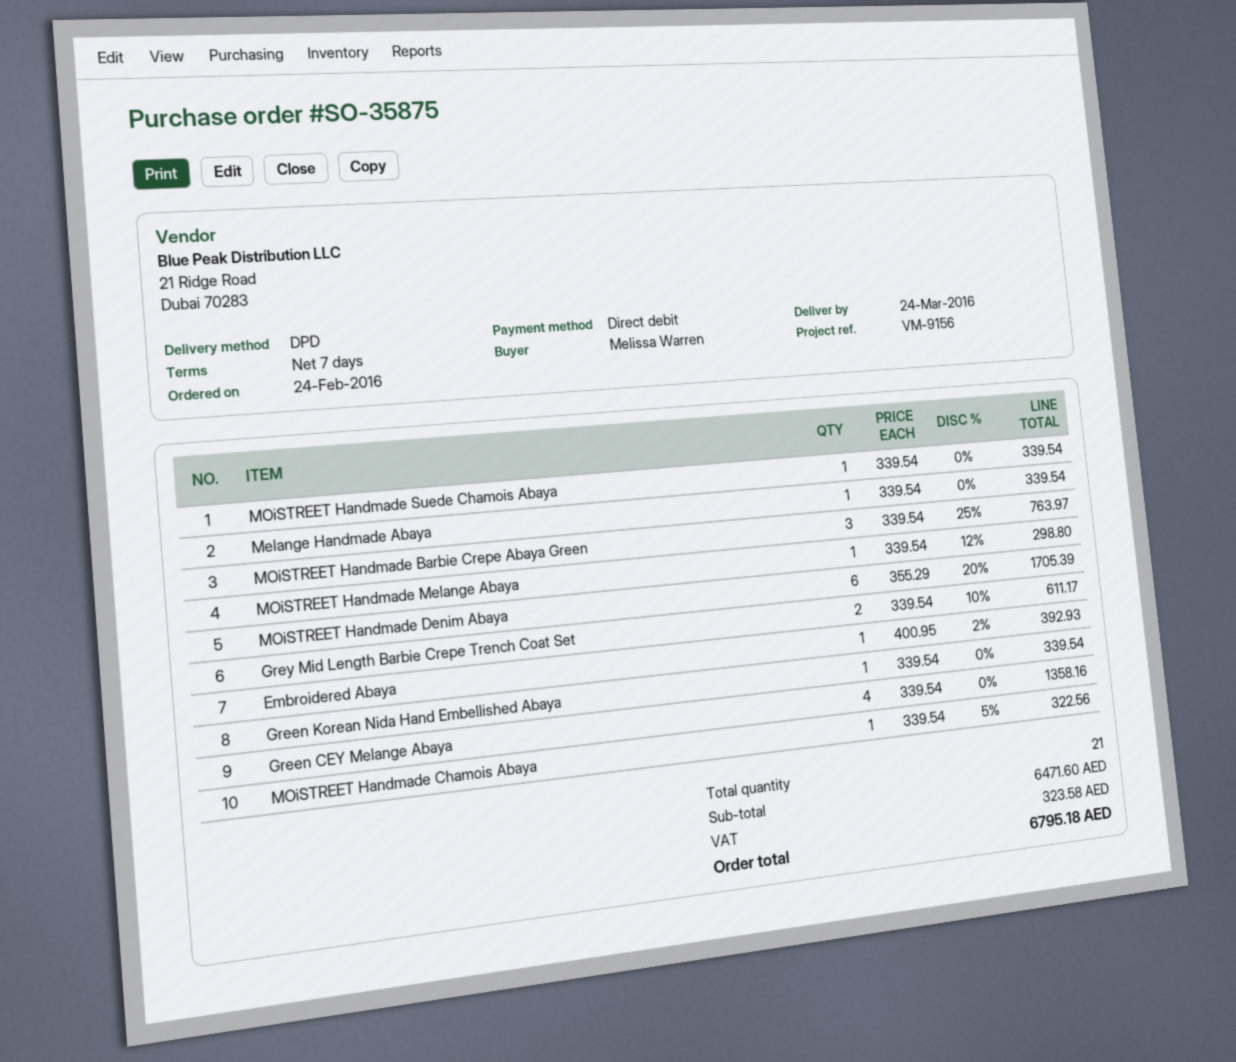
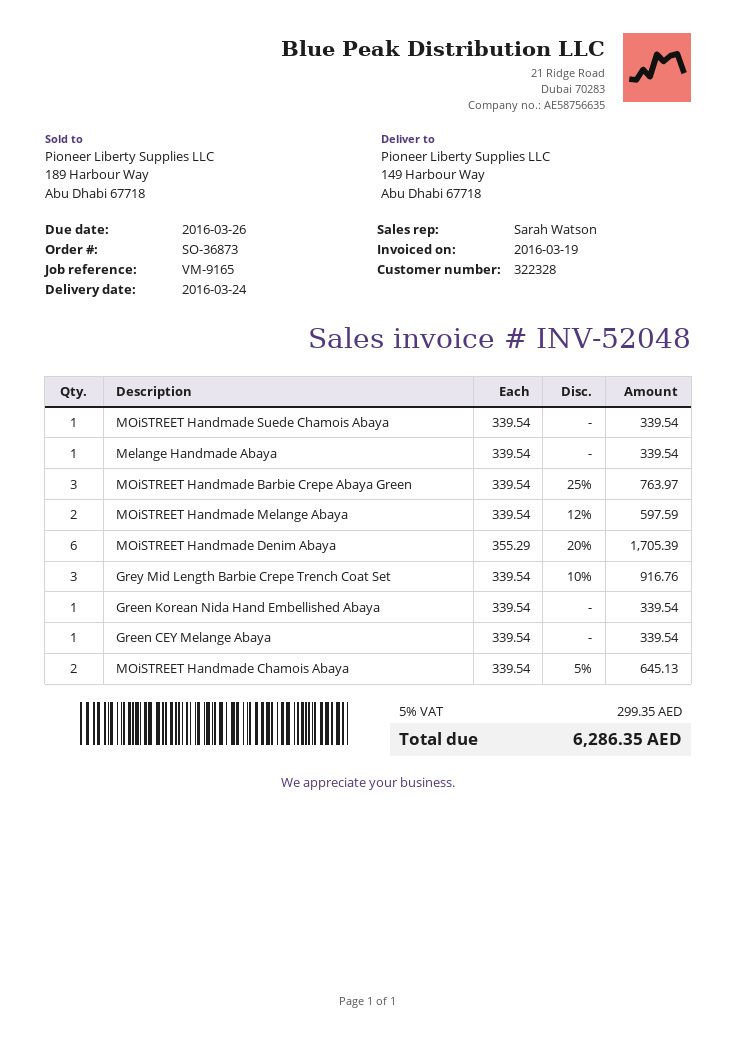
order number: SO-35875 -> SO-36873
reference: VM-9156 -> VM-9165
MOiSTREET Handmade Melange Abaya: 1 x 339.54 - 12% = 298.80 -> 2 x 339.54 - 12% = 597.59
Grey Mid Length Barbie Crepe Trench Coat Set: 2 x 339.54 - 10% = 611.17 -> 3 x 339.54 - 10% = 916.76
Embroidered Abaya: 1 x 400.95 - 2% = 392.93 -> none
Green CEY Melange Abaya: 4 x 339.54 = 1358.16 -> 1 x 339.54 = 339.54
MOiSTREET Handmade Chamois Abaya: 1 x 339.54 - 5% = 322.56 -> 2 x 339.54 - 5% = 645.13
tax: 323.58 -> 299.35
total: 6795.18 -> 6286.35

